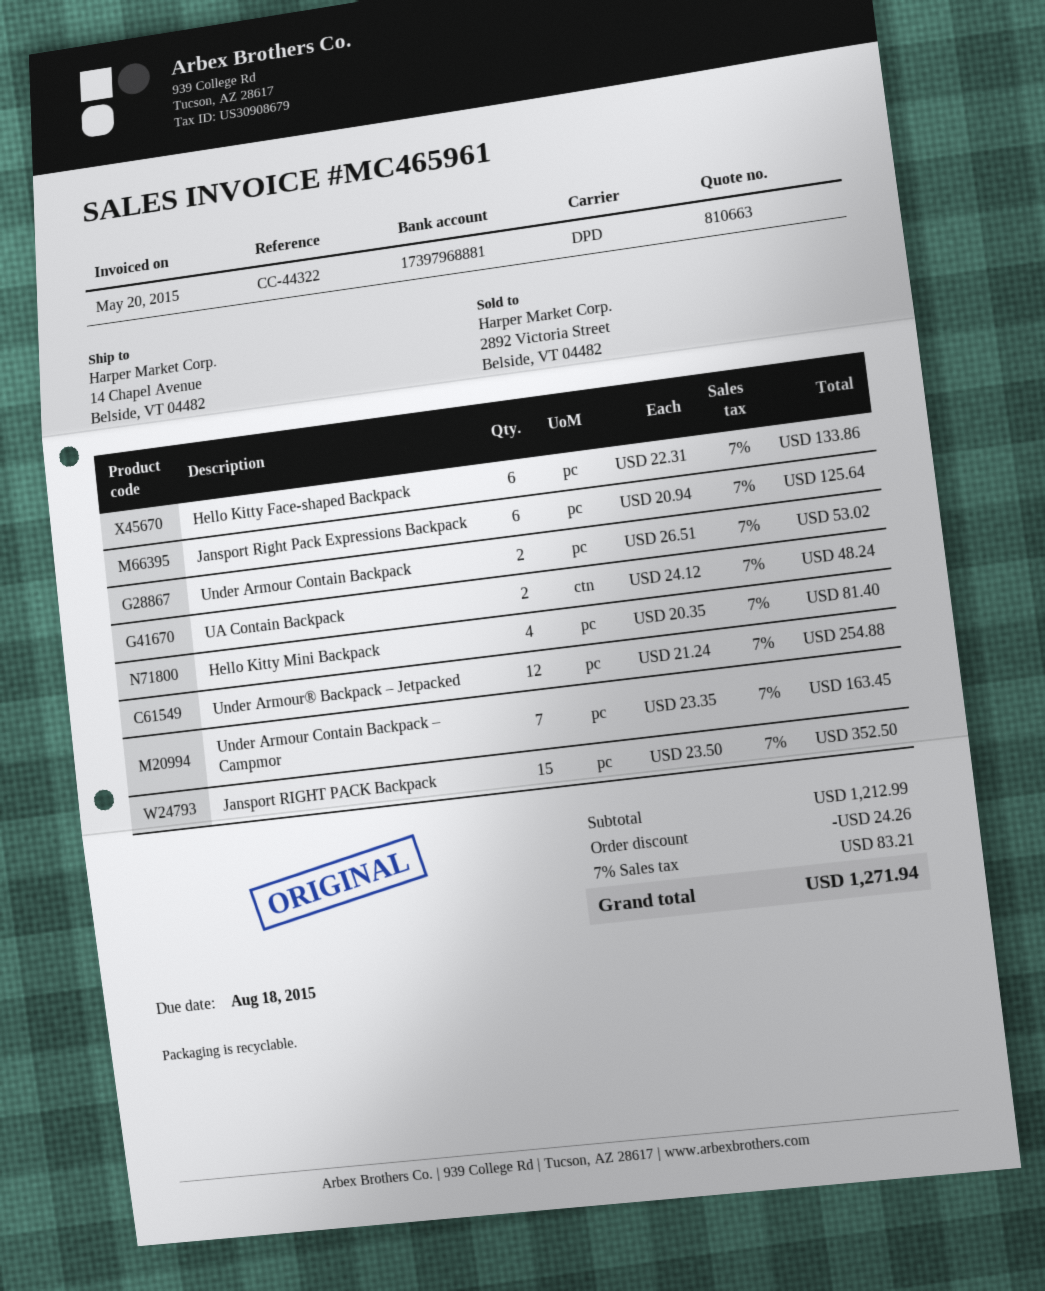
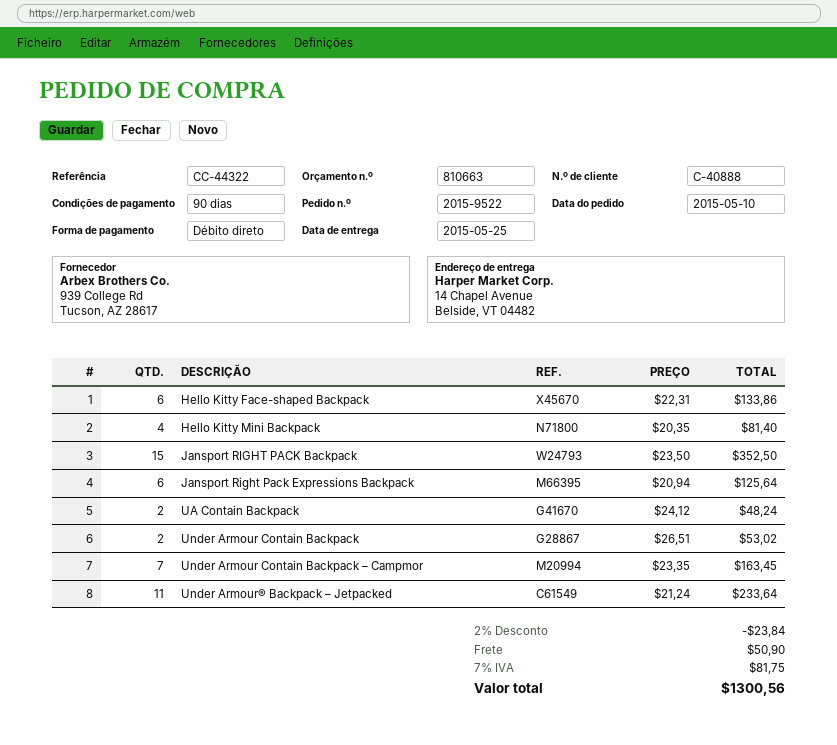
Under Armour® Backpack – Jetpacked: 12 x 21.24 = 254.88 -> 11 x 21.24 = 233.64
discount: 24.26 -> 23.84
shipping: none -> 50.90
tax: 7% = 83.21 -> 7% = 81.75
total: 1271.94 -> 1300.56

